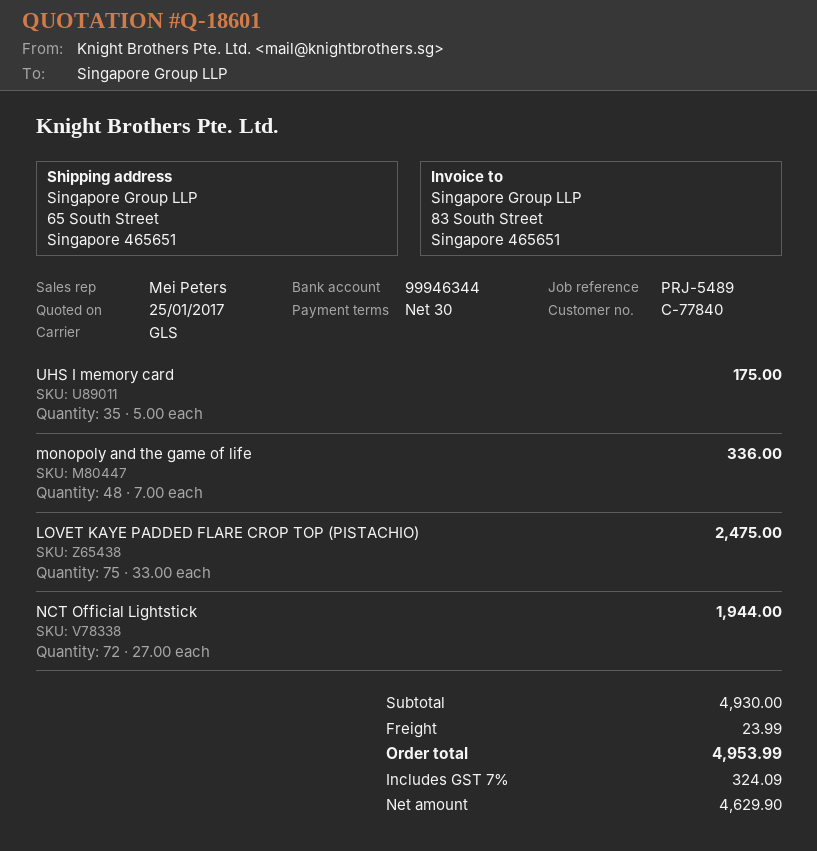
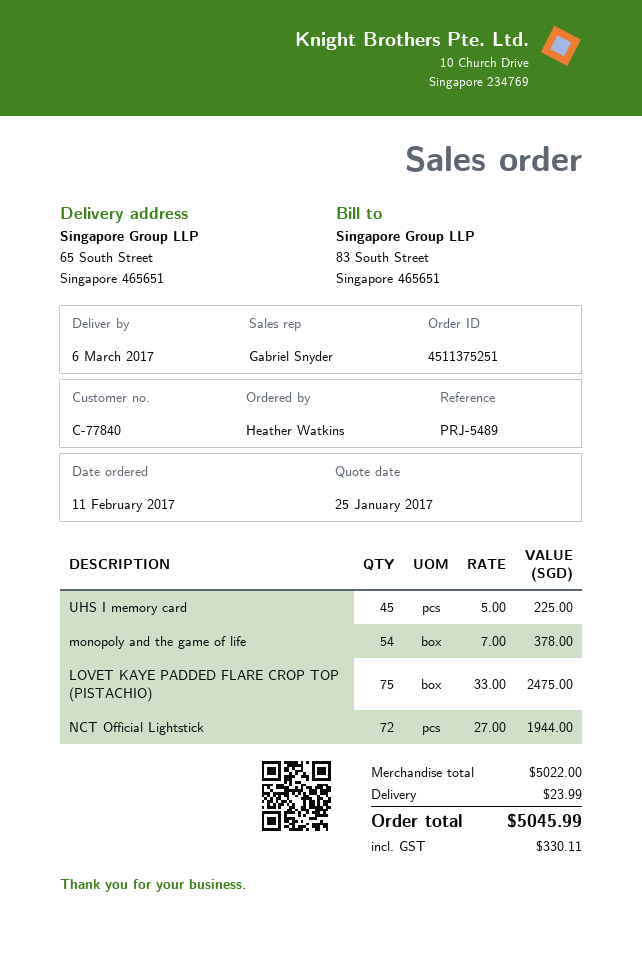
sales rep: Mei Peters -> Gabriel Snyder
UHS I memory card: 35 x 5.00 = 175.00 -> 45 x 5.00 = 225.00
monopoly and the game of life: 48 x 7.00 = 336.00 -> 54 x 7.00 = 378.00
subtotal: 4930.00 -> 5022.00
tax: 324.09 -> 330.11
total: 4953.99 -> 5045.99

